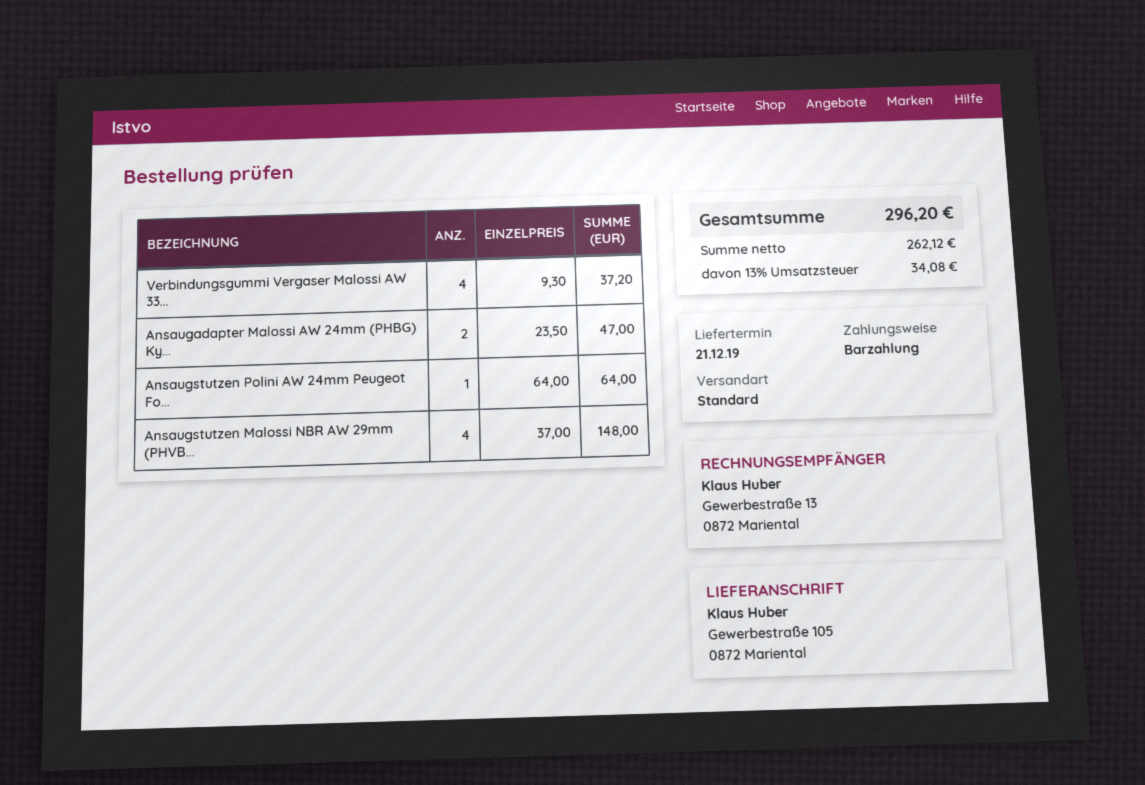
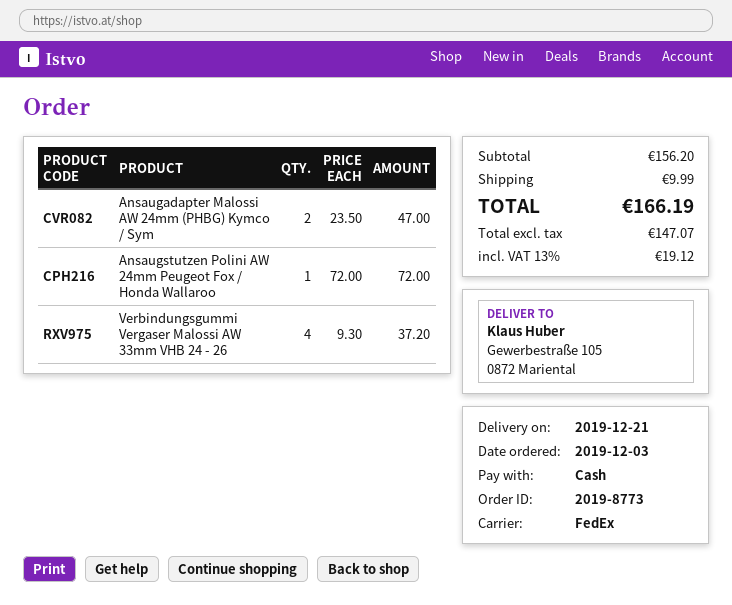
shipping method: standard -> FedEx
Ansaugstutzen Polini AW 24mm Peugeot Fo...: 1 x 64.00 = 64.00 -> 1 x 72.00 = 72.00
Ansaugstutzen Malossi NBR AW 29mm (PHVB...: 4 x 37.00 = 148.00 -> none
shipping: none -> 9.99
net: 262.12 -> 147.07
tax: 13% = 34.08 -> 13% = 19.12
total: 296.20 -> 166.19

